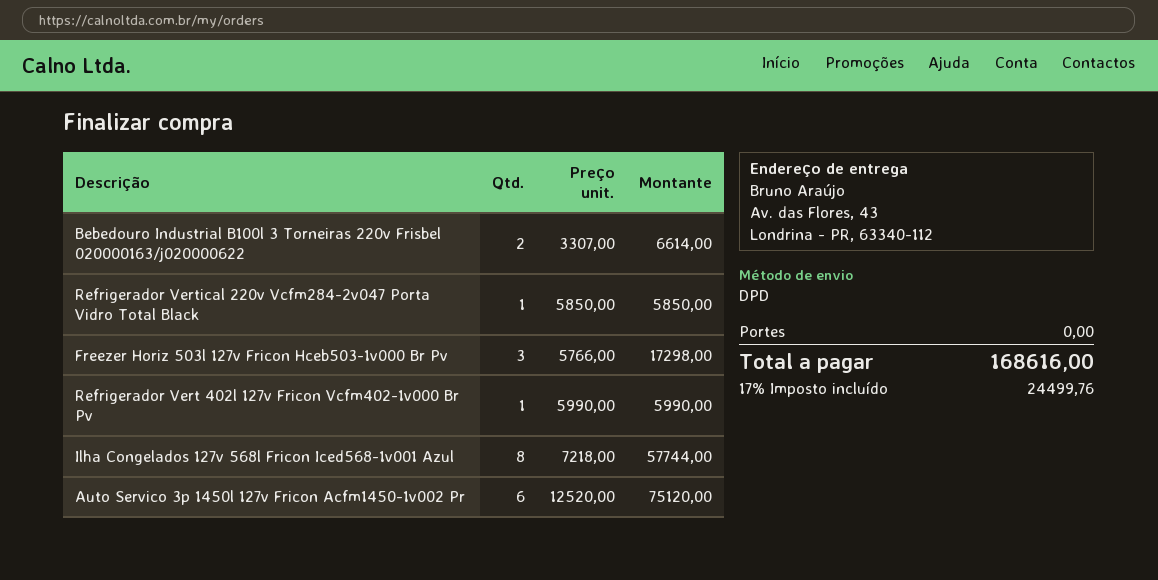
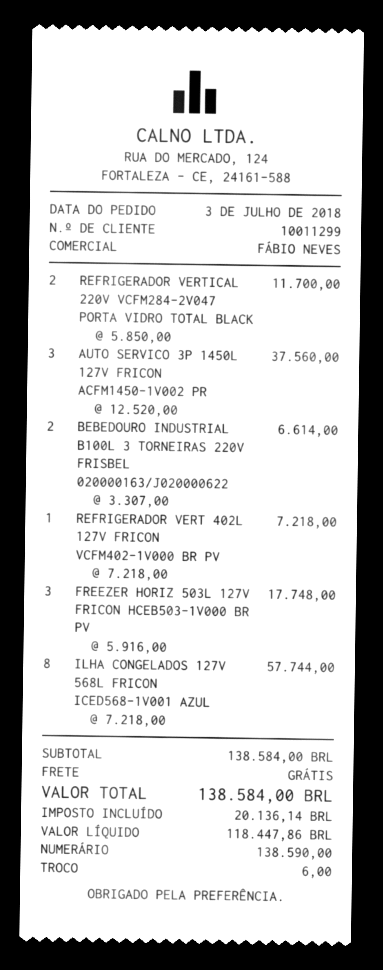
Refrigerador Vertical 220v Vcfm284-2v047 Porta Vidro Total Black: 1 x 5850.00 = 5850.00 -> 2 x 5850.00 = 11700.00
Freezer Horiz 503l 127v Fricon Hceb503-1v000 Br Pv: 3 x 5766.00 = 17298.00 -> 3 x 5916.00 = 17748.00
Refrigerador Vert 402l 127v Fricon Vcfm402-1v000 Br Pv: 1 x 5990.00 = 5990.00 -> 1 x 7218.00 = 7218.00
Auto Servico 3p 1450l 127v Fricon Acfm1450-1v002 Pr: 6 x 12520.00 = 75120.00 -> 3 x 12520.00 = 37560.00
tax: 24499.76 -> 20136.14
total: 168616.00 -> 138584.00

